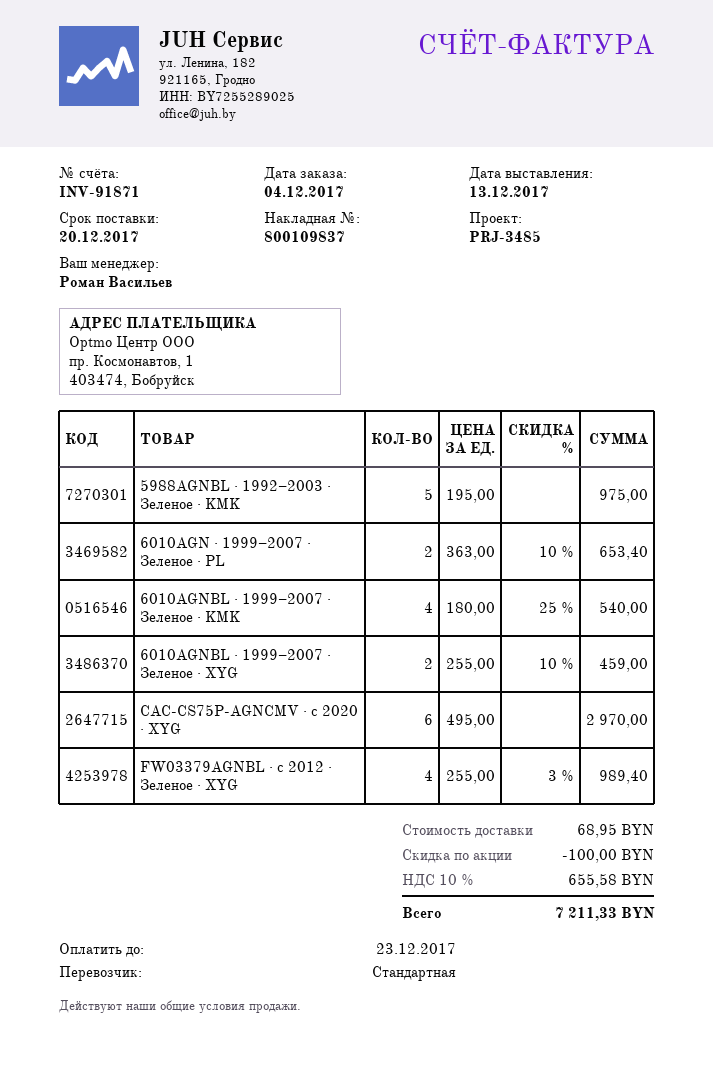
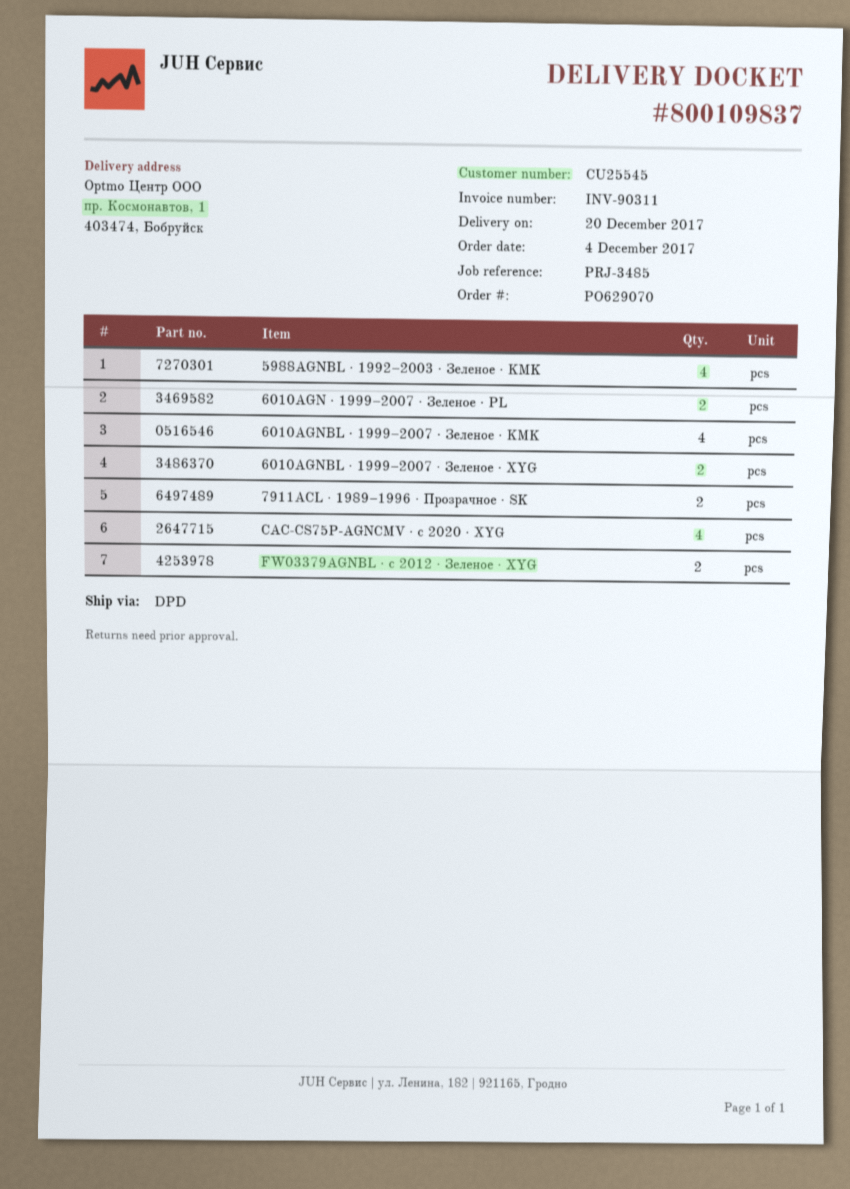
invoice number: INV-91871 -> INV-90311
shipping method: standard -> DPD
5988AGNBL · 1992–2003 · Зеленое · KMK: 5 -> 4
CAC-CS75P-AGNCMV · с 2020 · XYG: 6 -> 4
FW03379AGNBL · с 2012 · Зеленое · XYG: 4 -> 2
7911ACL · 1989–1996 · Прозрачное · SK: none -> 2

